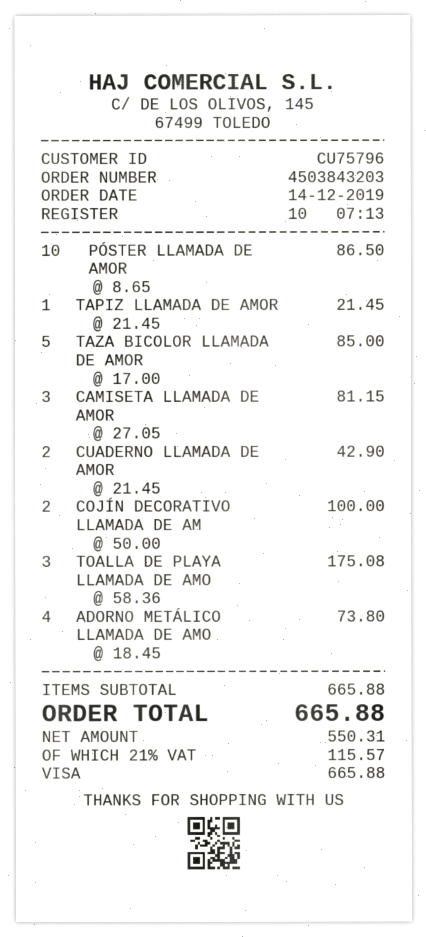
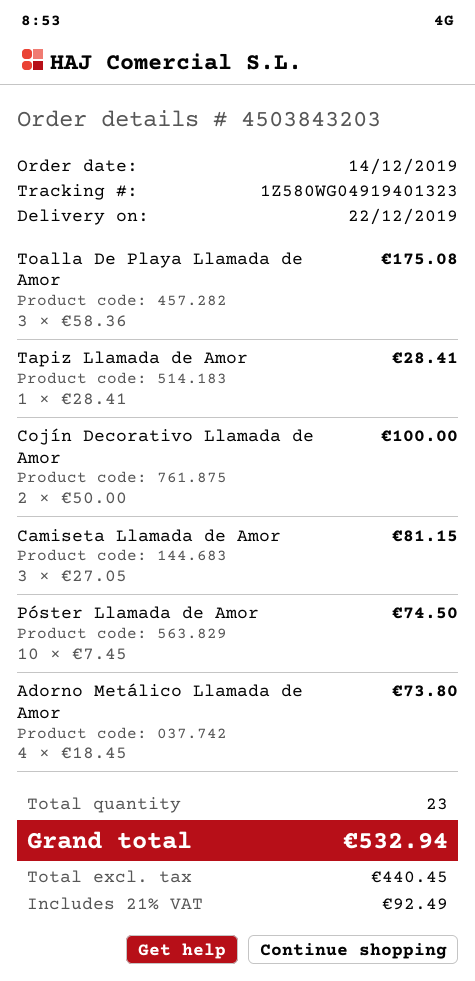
PÓSTER LLAMADA DE AMOR: 10 x 8.65 = 86.50 -> 10 x 7.45 = 74.50
TAPIZ LLAMADA DE AMOR: 1 x 21.45 = 21.45 -> 1 x 28.41 = 28.41
TAZA BICOLOR LLAMADA DE AMOR: 5 x 17.00 = 85.00 -> none
CUADERNO LLAMADA DE AMOR: 2 x 21.45 = 42.90 -> none
net: 550.31 -> 440.45
tax: 21% = 115.57 -> 21% = 92.49
total: 665.88 -> 532.94

